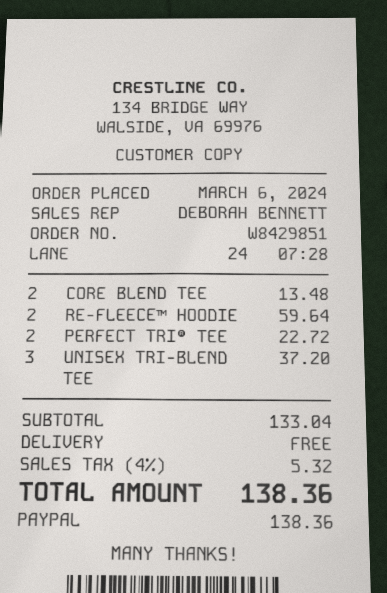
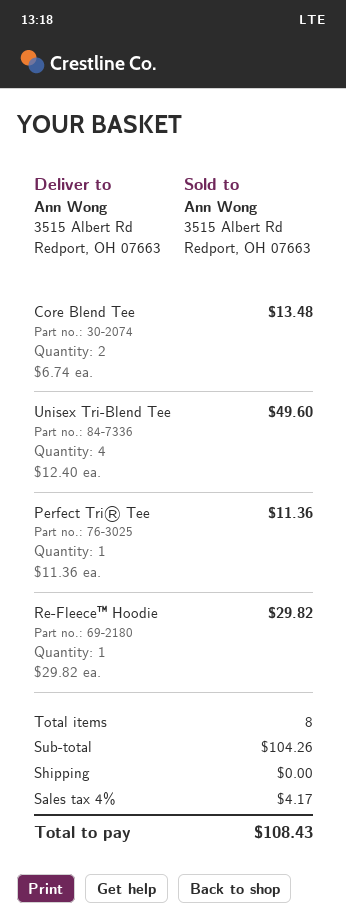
RE-FLEECE™ HOODIE: 2 for 59.64 -> 1 for 29.82
PERFECT TRI® TEE: 2 for 22.72 -> 1 for 11.36
UNISEX TRI-BLEND TEE: 3 for 37.20 -> 4 for 49.60
subtotal: 133.04 -> 104.26
tax: 4% = 5.32 -> 4% = 4.17
total: 138.36 -> 108.43

